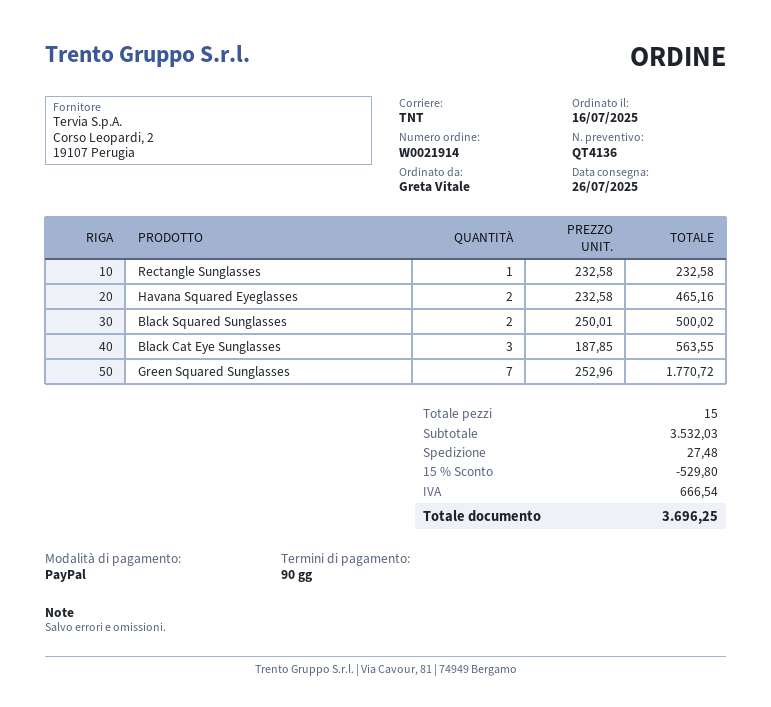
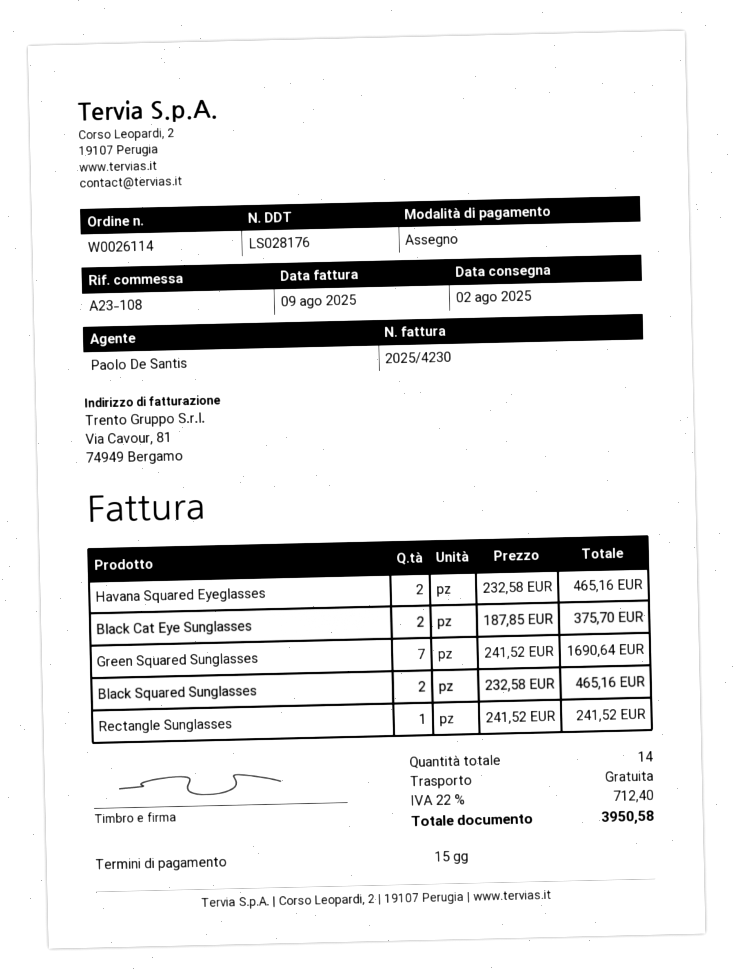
order number: W0021914 -> W0026114
delivery date: 2025-07-26 -> 2025-08-02
payment terms: 90 days -> 15 days
payment method: PayPal -> cheque
Rectangle Sunglasses: 1 x 232.58 = 232.58 -> 1 x 241.52 = 241.52
Black Squared Sunglasses: 2 x 250.01 = 500.02 -> 2 x 232.58 = 465.16
Black Cat Eye Sunglasses: 3 x 187.85 = 563.55 -> 2 x 187.85 = 375.70
Green Squared Sunglasses: 7 x 252.96 = 1770.72 -> 7 x 241.52 = 1690.64
total quantity: 15 -> 14
discount: 15% = 529.80 -> none
shipping: 27.48 -> 0.00
tax: 666.54 -> 712.40
total: 3696.25 -> 3950.58

